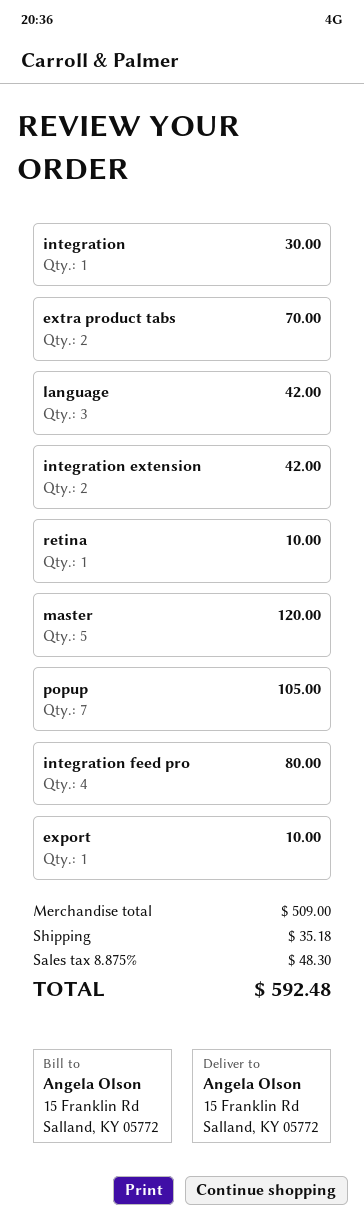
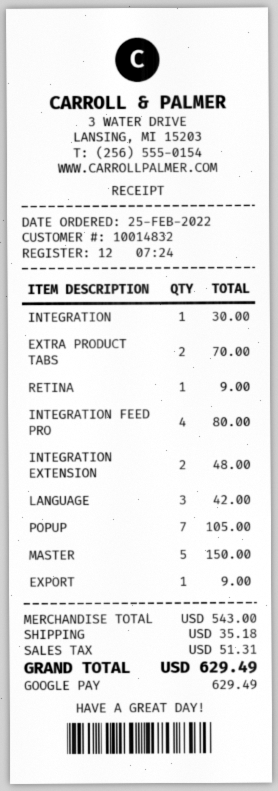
integration extension: 2 for 42.00 -> 2 for 48.00
retina: 1 for 10.00 -> 1 for 9.00
master: 5 for 120.00 -> 5 for 150.00
export: 1 for 10.00 -> 1 for 9.00
subtotal: 509.00 -> 543.00
tax: 48.30 -> 51.31
total: 592.48 -> 629.49

